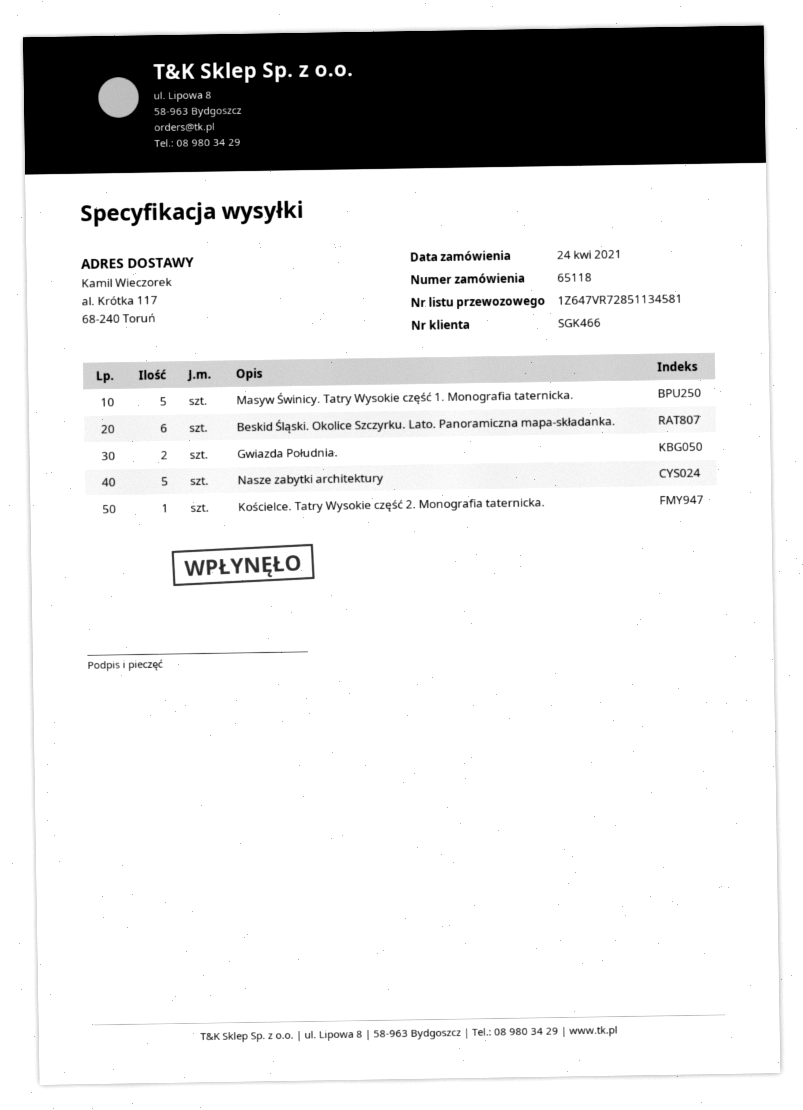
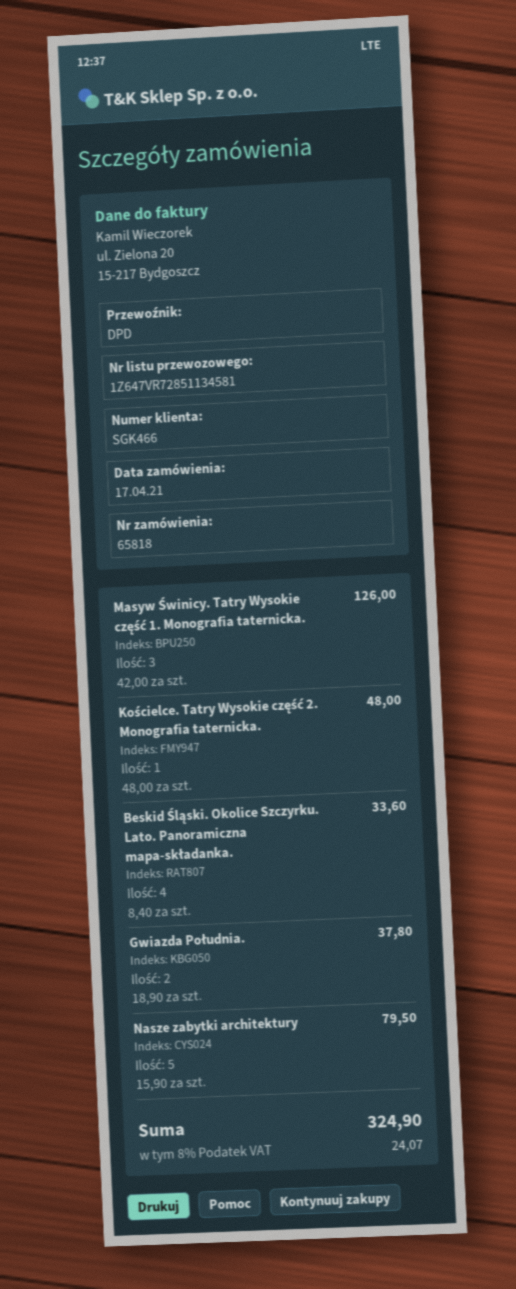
order number: 65118 -> 65818
order date: 2021-04-24 -> 2021-04-17
Masyw Świnicy. Tatry Wysokie część 1. Monografia taternicka.: 5 -> 3
Beskid Śląski. Okolice Szczyrku. Lato. Panoramiczna mapa-składanka.: 6 -> 4

